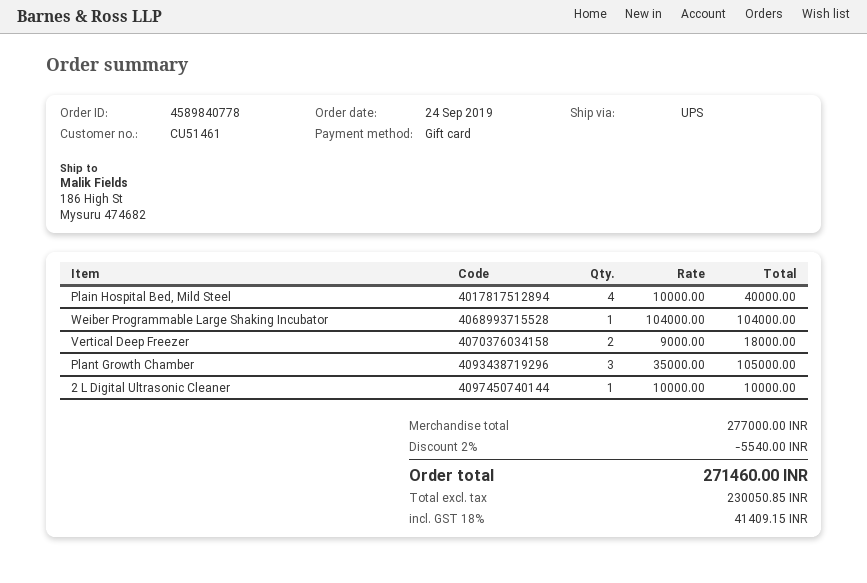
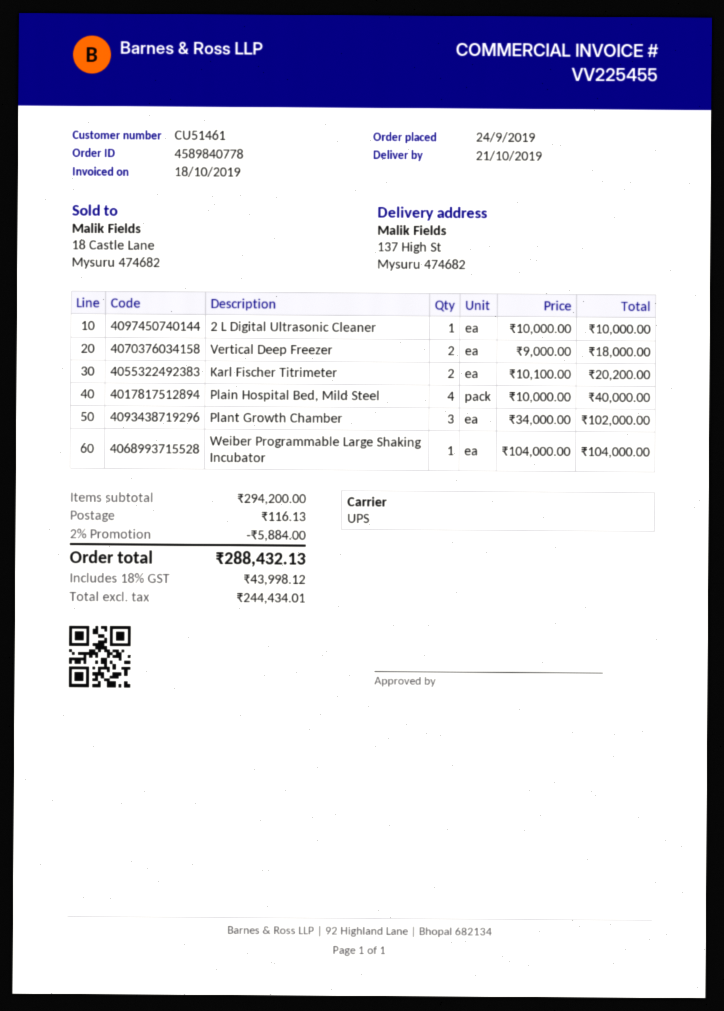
ship to: 186 High St, Mysuru 474682 -> 137 High St, Mysuru 474682
Plant Growth Chamber: 3 x 35000.00 = 105000.00 -> 3 x 34000.00 = 102000.00
Karl Fischer Titrimeter: none -> 2 x 10100.00 = 20200.00
subtotal: 277000.00 -> 294200.00
discount: 2% = 5540.00 -> 2% = 5884.00
shipping: none -> 116.13
net: 230050.85 -> 244434.01
tax: 18% = 41409.15 -> 18% = 43998.12
total: 271460.00 -> 288432.13

